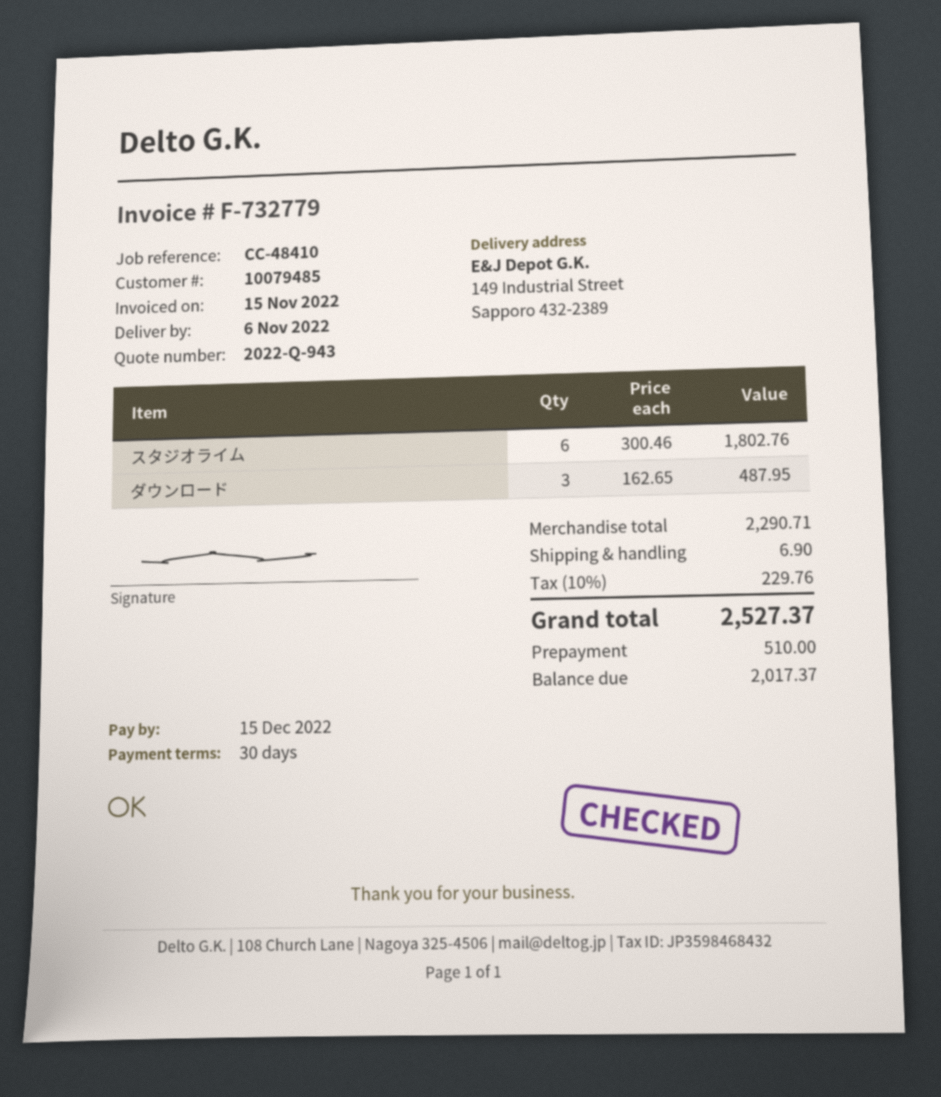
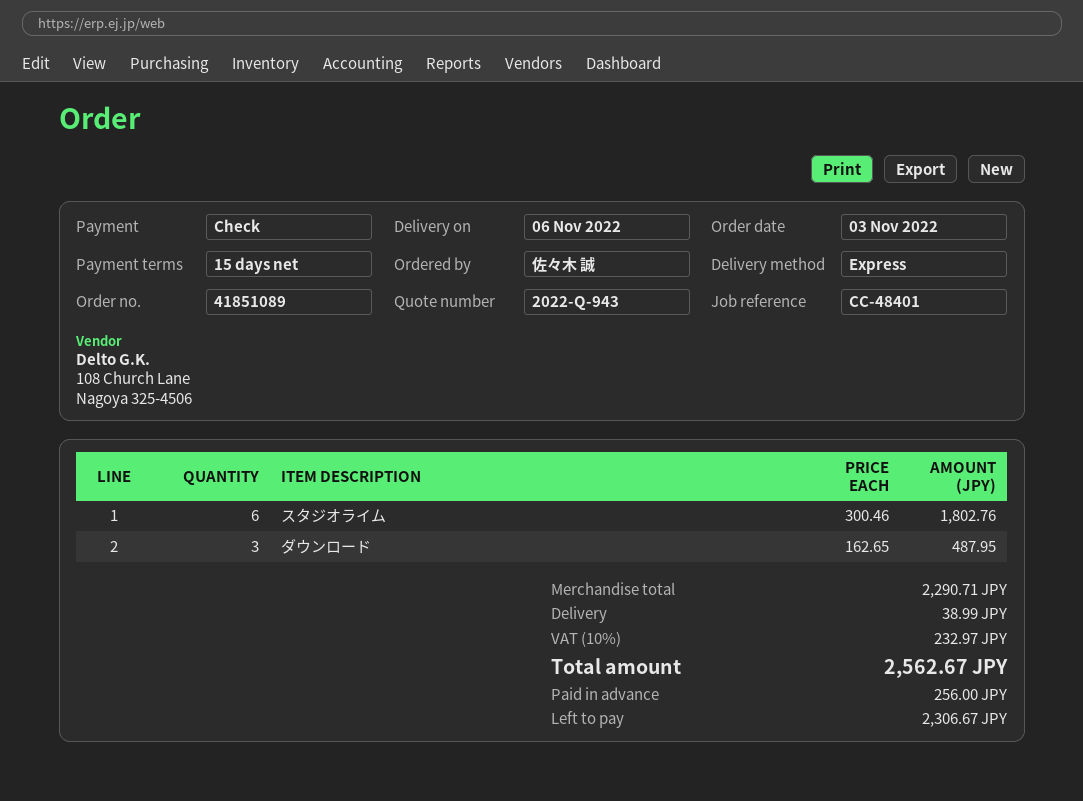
payment terms: 30 days -> 15 days
reference: CC-48410 -> CC-48401
shipping: 6.90 -> 38.99
tax: 10% = 229.76 -> 10% = 232.97
total: 2527.37 -> 2562.67
deposit: 510.00 -> 256.00
balance: 2017.37 -> 2306.67

